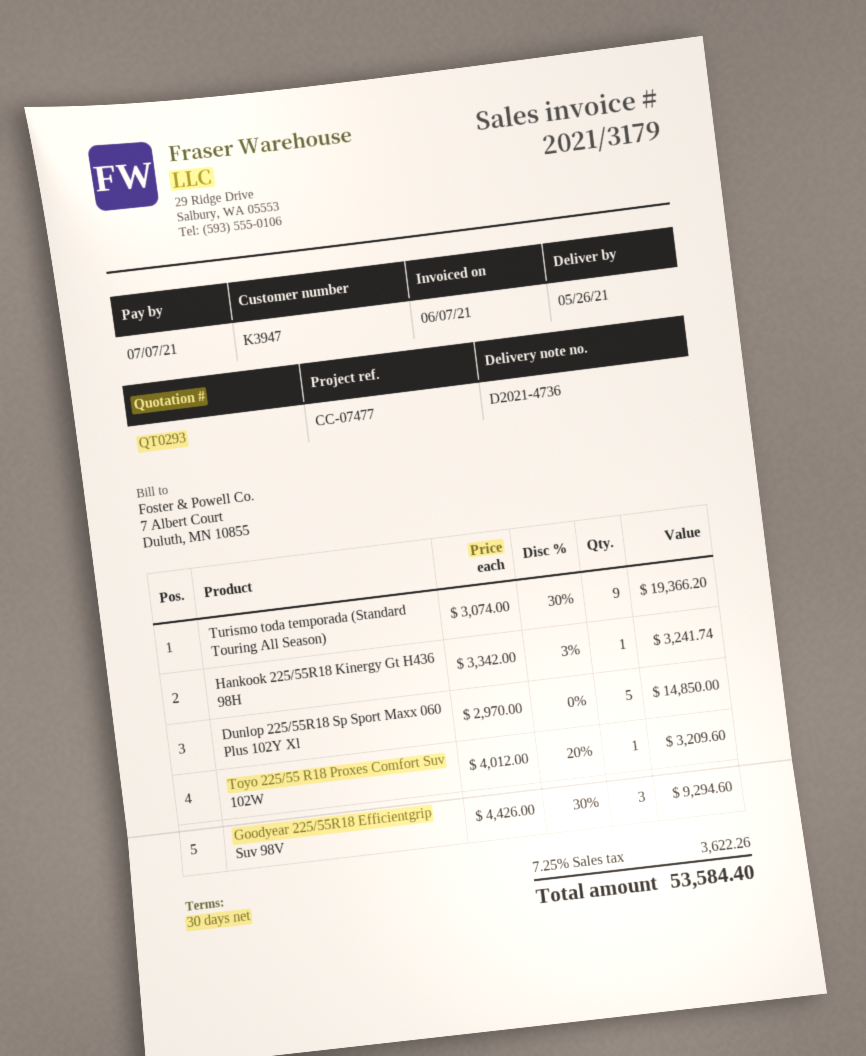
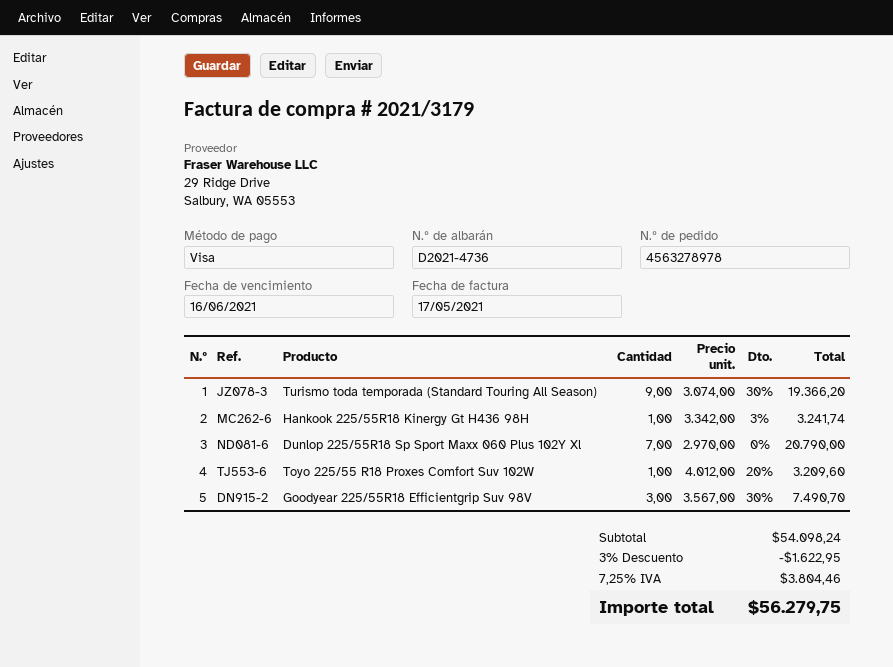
invoice date: 2021-06-07 -> 2021-05-17
due date: 2021-07-07 -> 2021-06-16
Dunlop 225/55R18 Sp Sport Maxx 060 Plus 102Y Xl: 5 x 2970.00 = 14850.00 -> 7 x 2970.00 = 20790.00
Goodyear 225/55R18 Efficientgrip Suv 98V: 3 x 4426.00 - 30% = 9294.60 -> 3 x 3567.00 - 30% = 7490.70
discount: none -> 3% = 1622.95
tax: 7.25% = 3622.26 -> 7.25% = 3804.46
total: 53584.40 -> 56279.75

